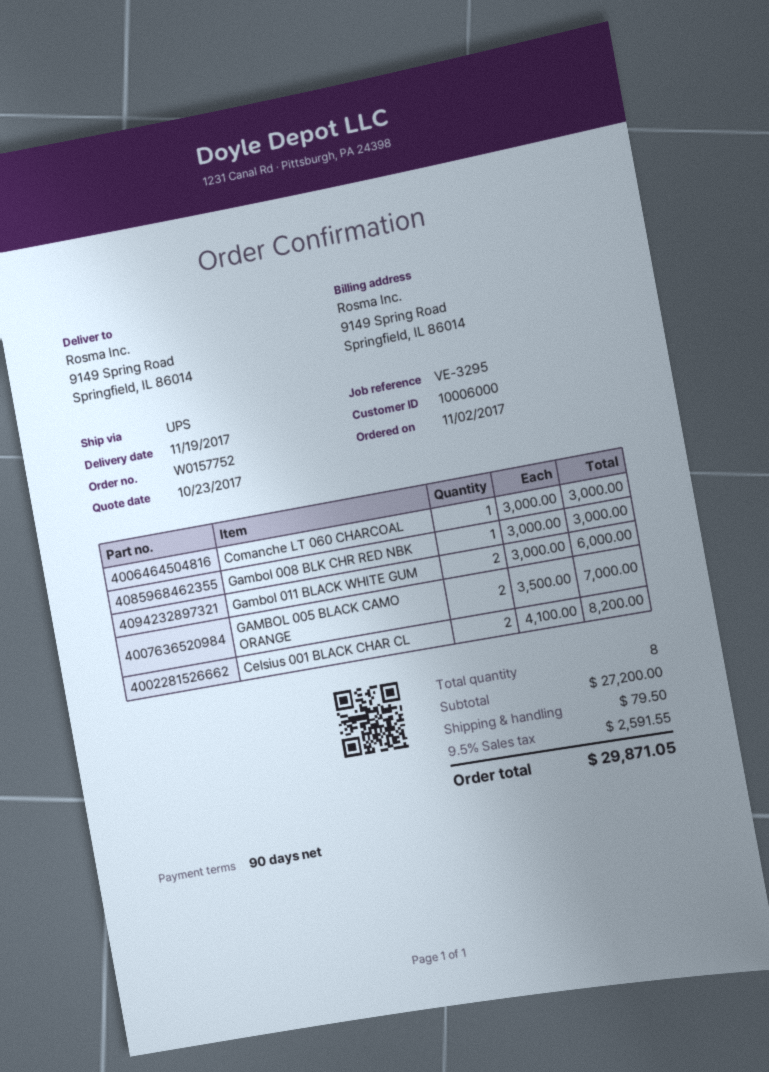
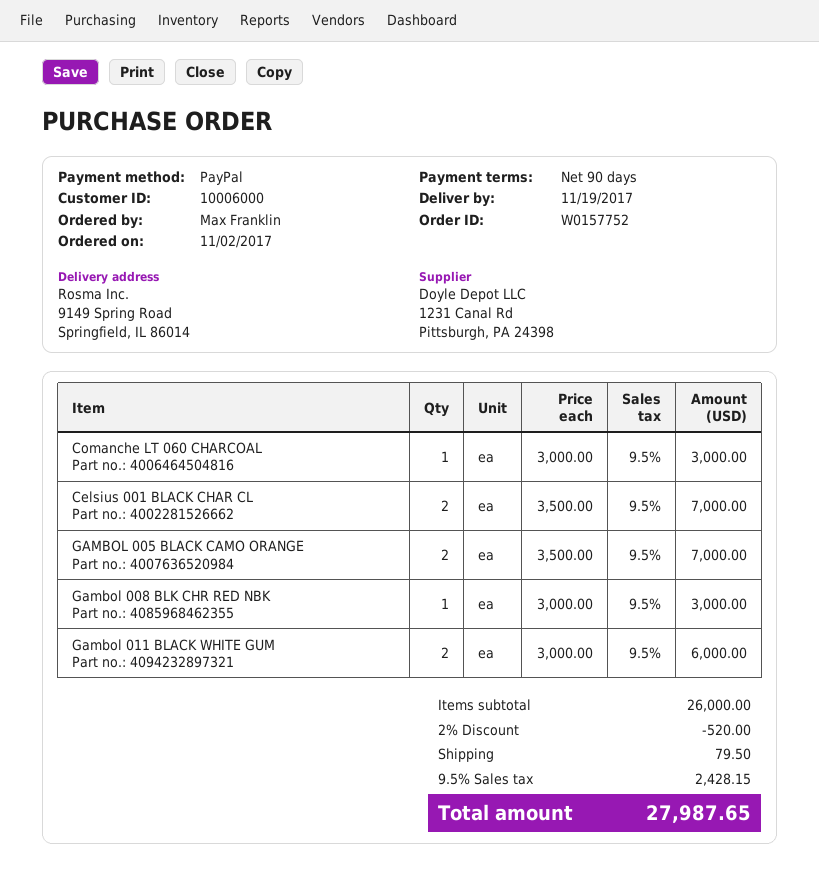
Celsius 001 BLACK CHAR CL: 2 x 4100.00 = 8200.00 -> 2 x 3500.00 = 7000.00
subtotal: 27200.00 -> 26000.00
discount: none -> 2% = 520.00
tax: 9.5% = 2591.55 -> 9.5% = 2428.15
total: 29871.05 -> 27987.65

